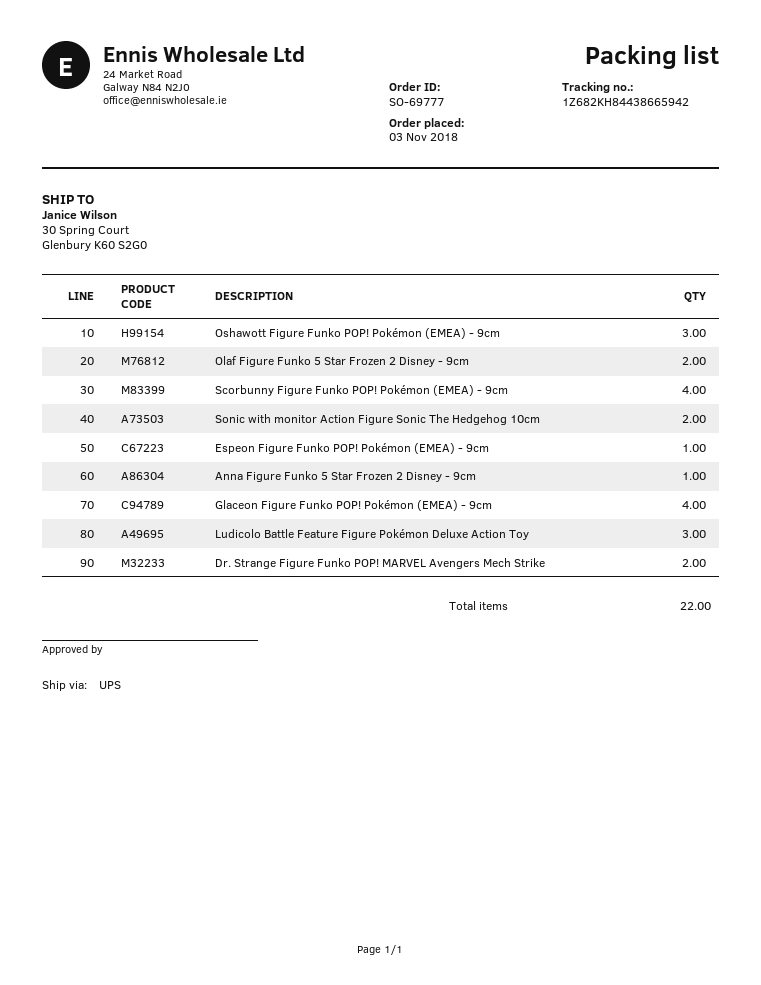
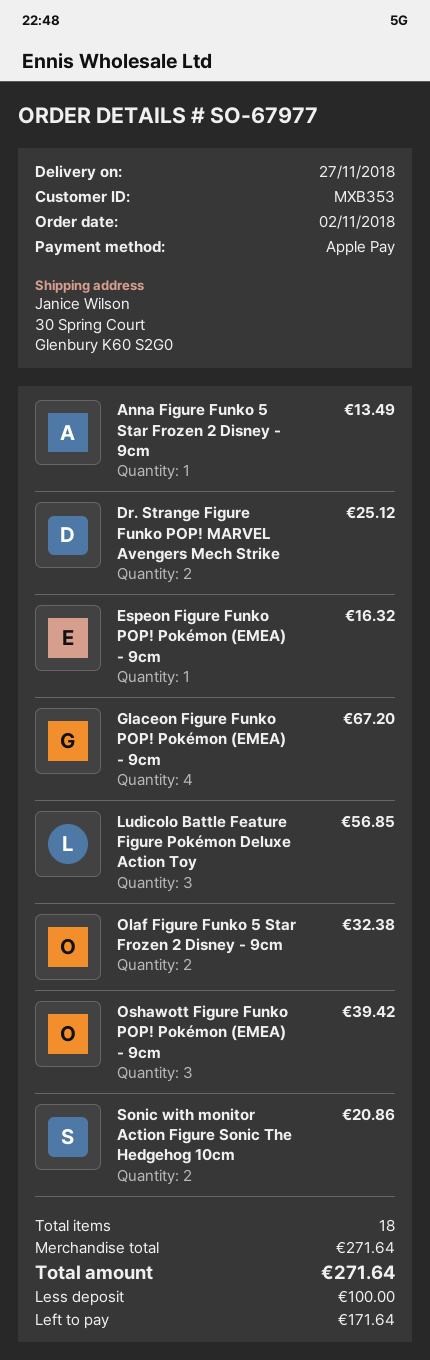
order number: SO-69777 -> SO-67977
order date: 2018-11-03 -> 2018-11-02
Scorbunny Figure Funko POP! Pokémon (EMEA) - 9cm: 4 -> none
total quantity: 22 -> 18

